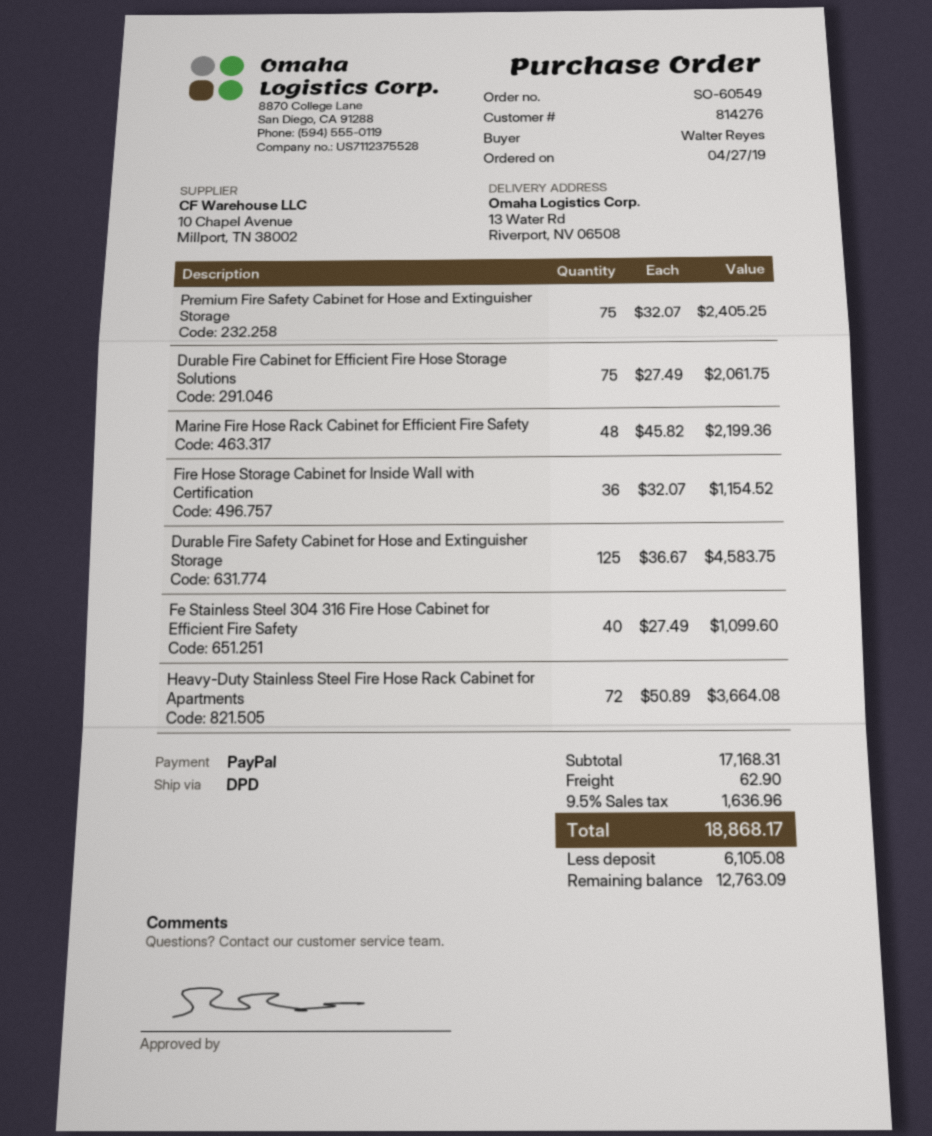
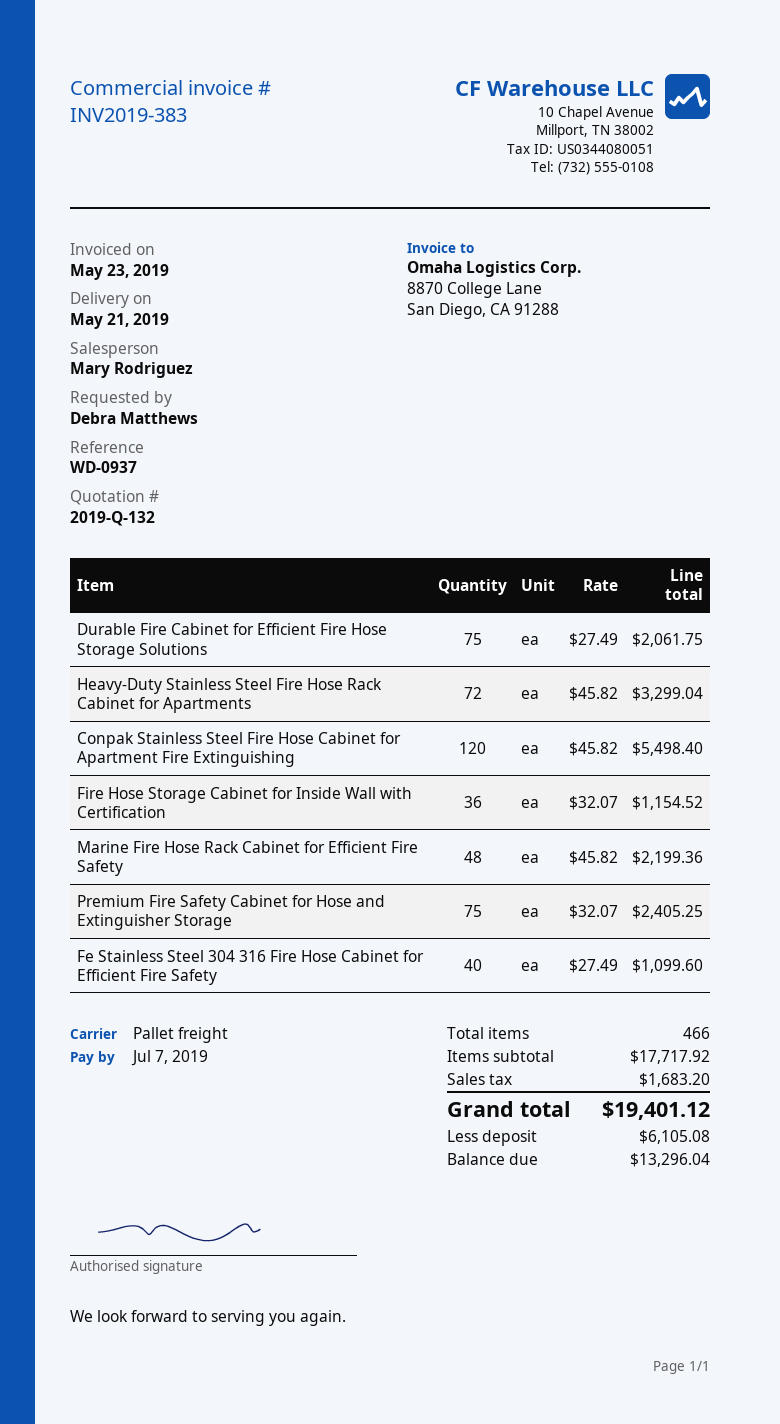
ordered by: Walter Reyes -> Debra Matthews
shipping method: DPD -> pallet freight
Durable Fire Safety Cabinet for Hose and Extinguisher Storage: 125 x 36.67 = 4583.75 -> none
Heavy-Duty Stainless Steel Fire Hose Rack Cabinet for Apartments: 72 x 50.89 = 3664.08 -> 72 x 45.82 = 3299.04
Conpak Stainless Steel Fire Hose Cabinet for Apartment Fire Extinguishing: none -> 120 x 45.82 = 5498.40
subtotal: 17168.31 -> 17717.92
shipping: 62.90 -> none
tax: 1636.96 -> 1683.20
total: 18868.17 -> 19401.12
balance: 12763.09 -> 13296.04

